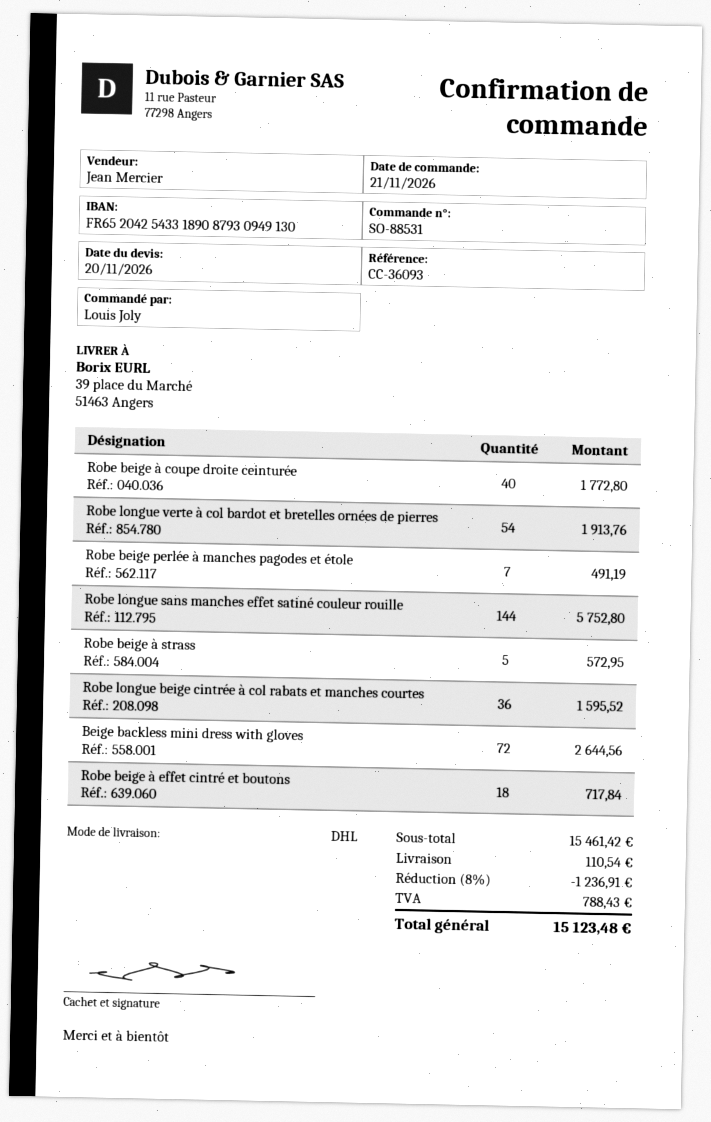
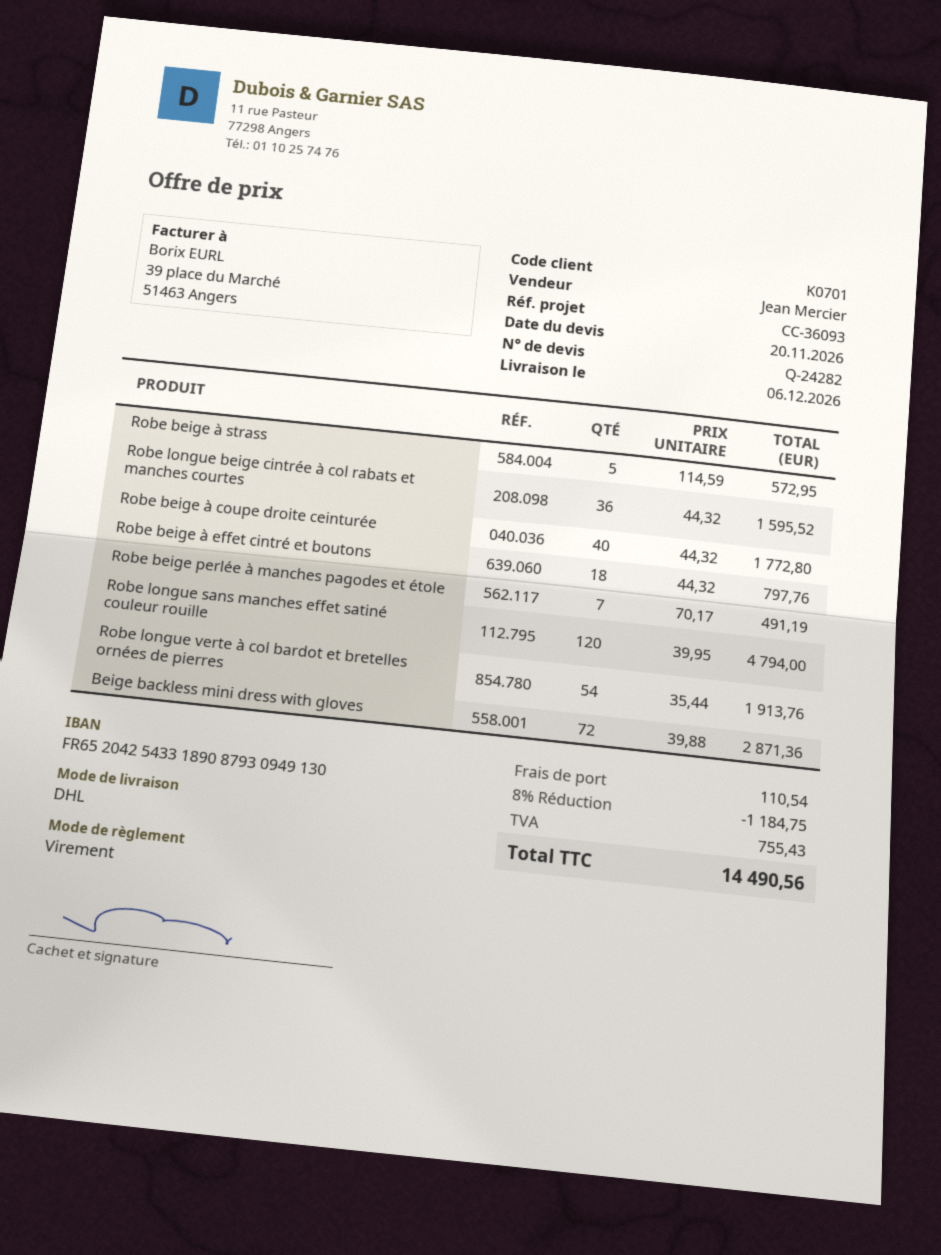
Robe longue sans manches effet satiné couleur rouille: 144 for 5752.80 -> 120 for 4794.00
Beige backless mini dress with gloves: 72 for 2644.56 -> 72 for 2871.36
Robe beige à effet cintré et boutons: 18 for 717.84 -> 18 for 797.76
discount: 8% = 1236.91 -> 8% = 1184.75
tax: 788.43 -> 755.43
total: 15123.48 -> 14490.56

